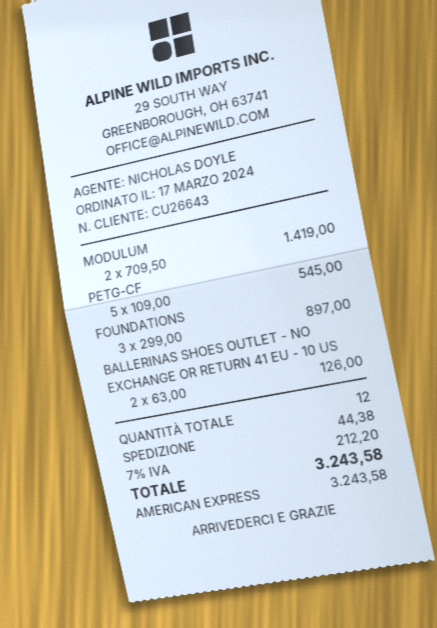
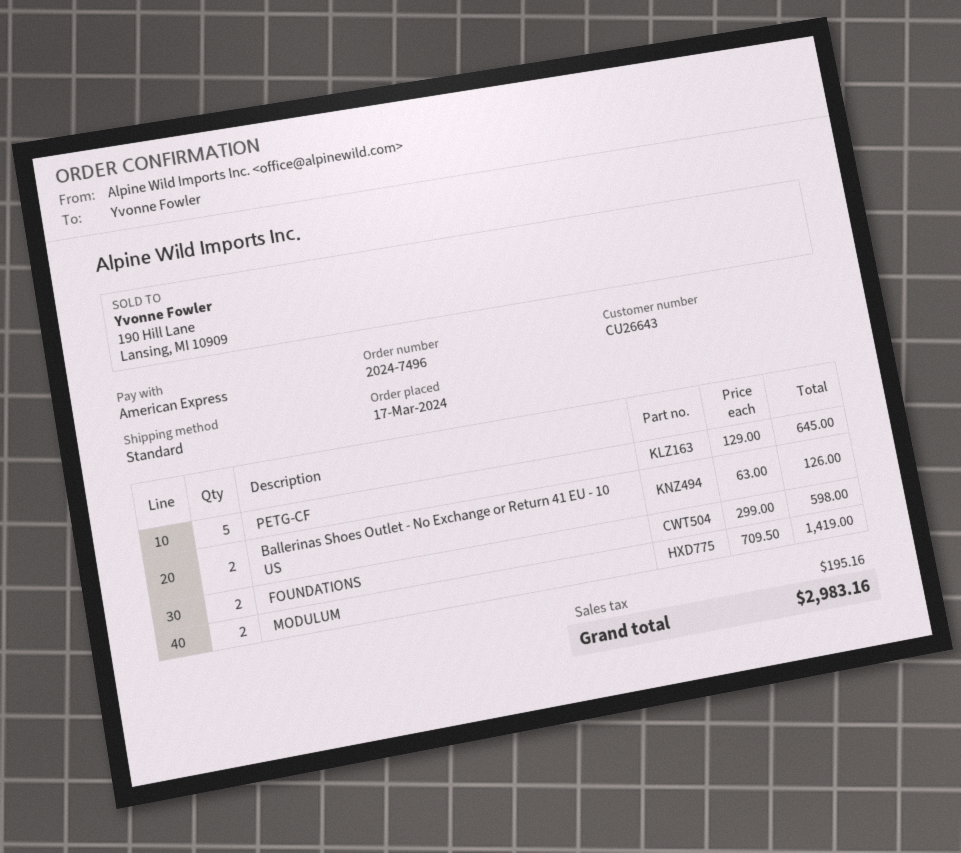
PETG-CF: 5 x 109.00 = 545.00 -> 5 x 129.00 = 645.00
FOUNDATIONS: 3 x 299.00 = 897.00 -> 2 x 299.00 = 598.00
shipping: 44.38 -> none
tax: 212.20 -> 195.16
total: 3243.58 -> 2983.16

